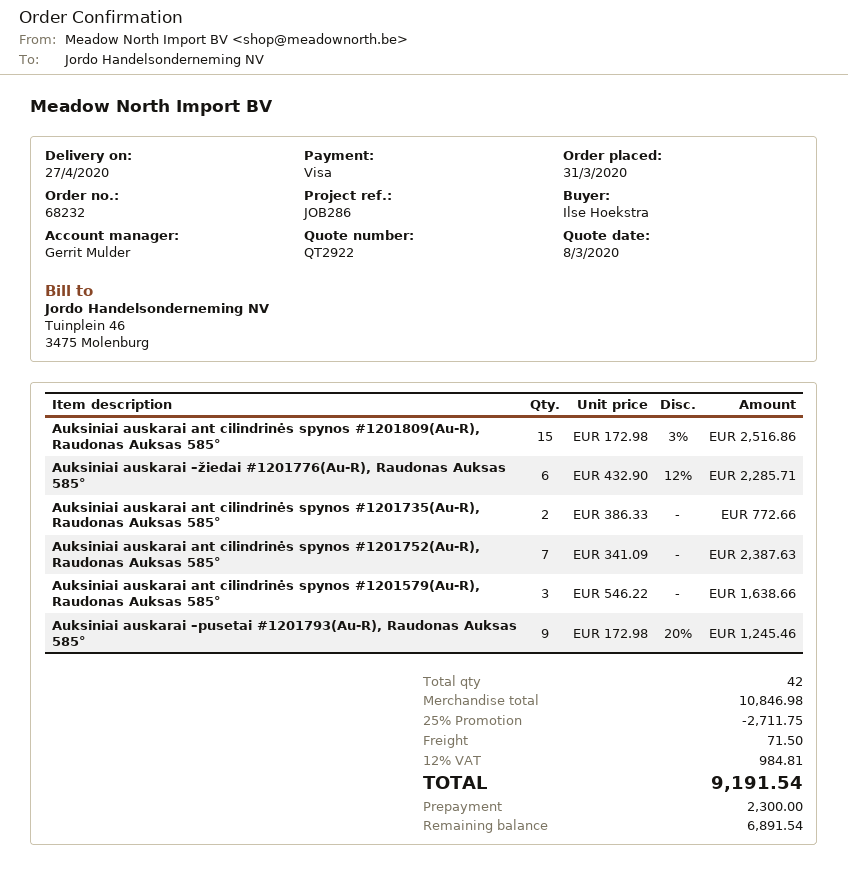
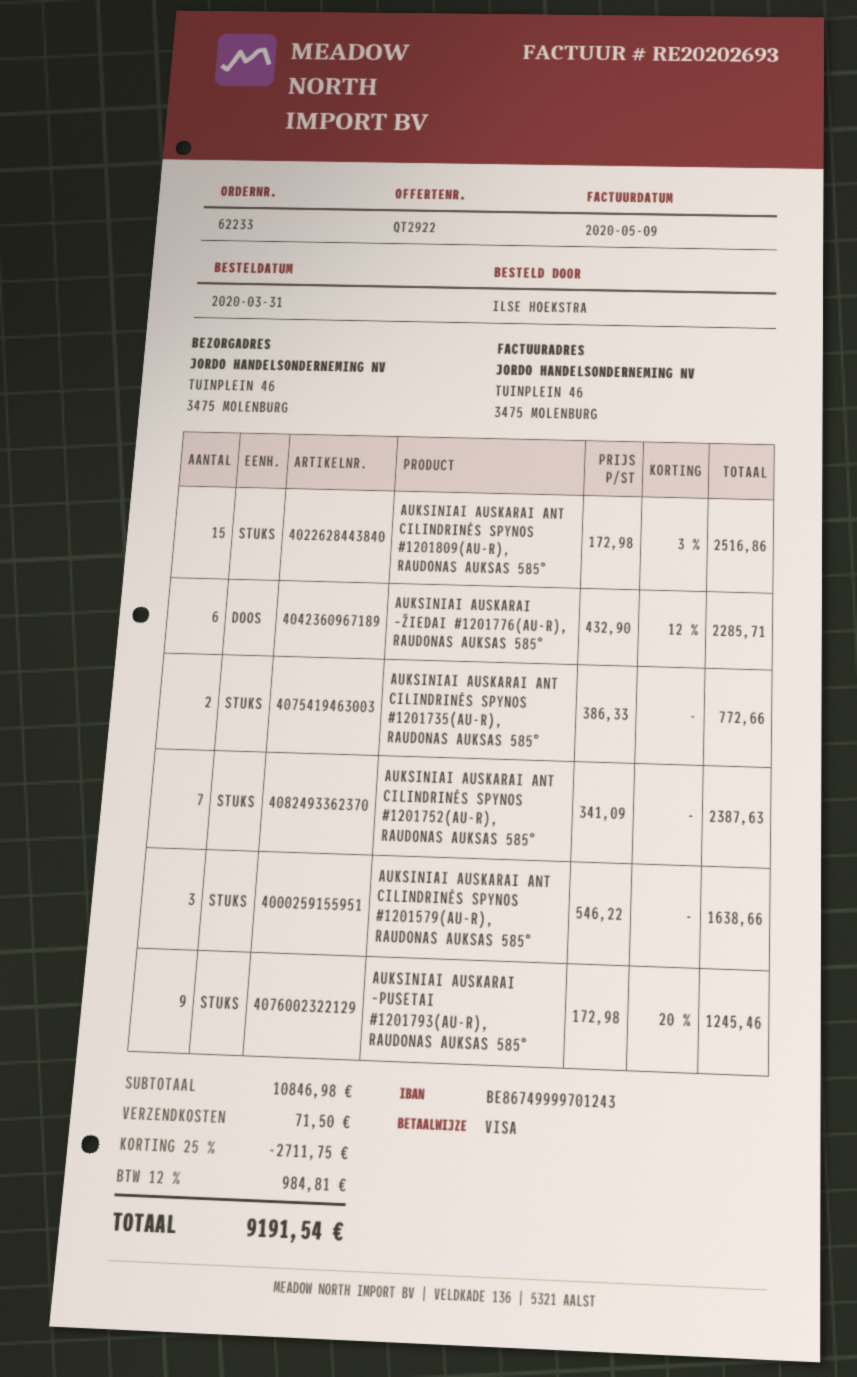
order number: 68232 -> 62233

